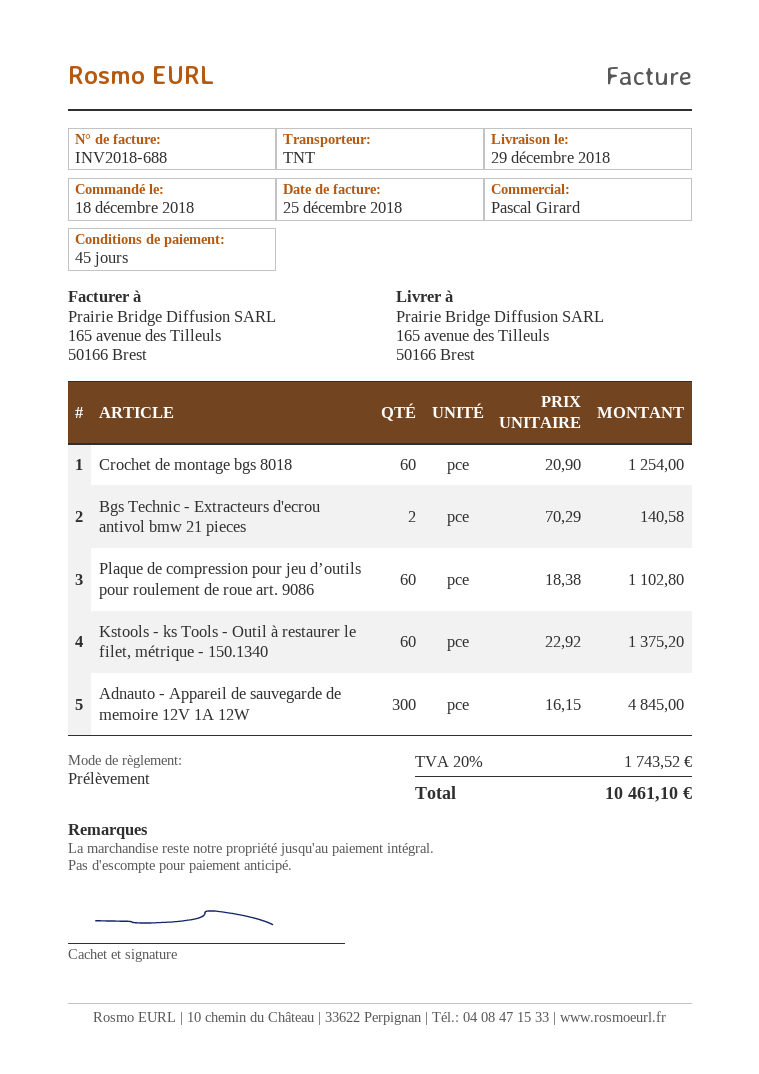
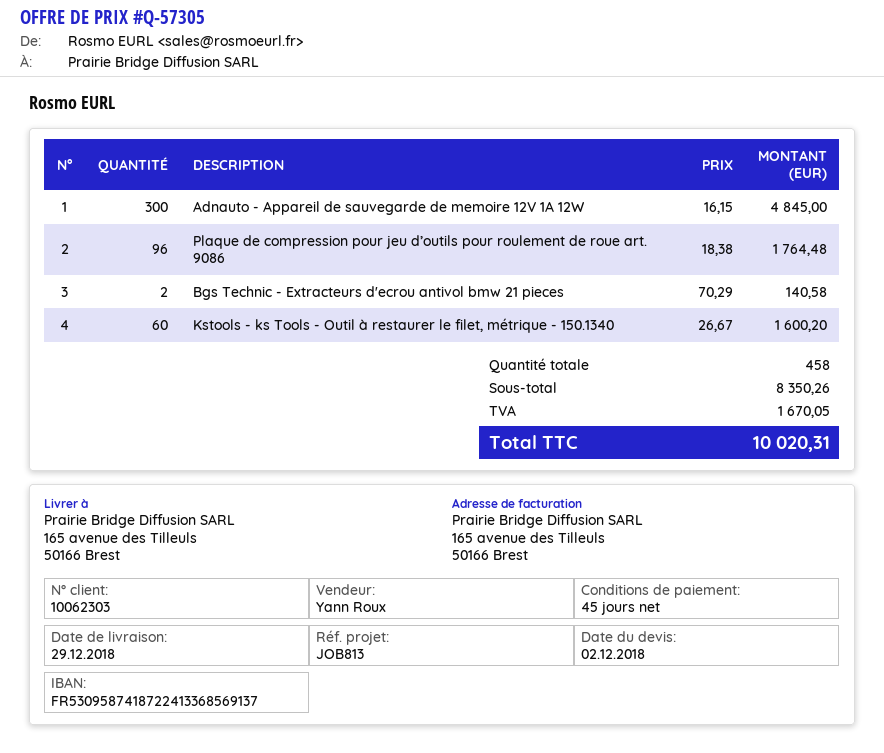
sales rep: Pascal Girard -> Yann Roux
Crochet de montage bgs 8018: 60 x 20.90 = 1254.00 -> none
Plaque de compression pour jeu d’outils pour roulement de roue art. 9086: 60 x 18.38 = 1102.80 -> 96 x 18.38 = 1764.48
Kstools - ks Tools - Outil à restaurer le filet, métrique - 150.1340: 60 x 22.92 = 1375.20 -> 60 x 26.67 = 1600.20
tax: 1743.52 -> 1670.05
total: 10461.10 -> 10020.31

